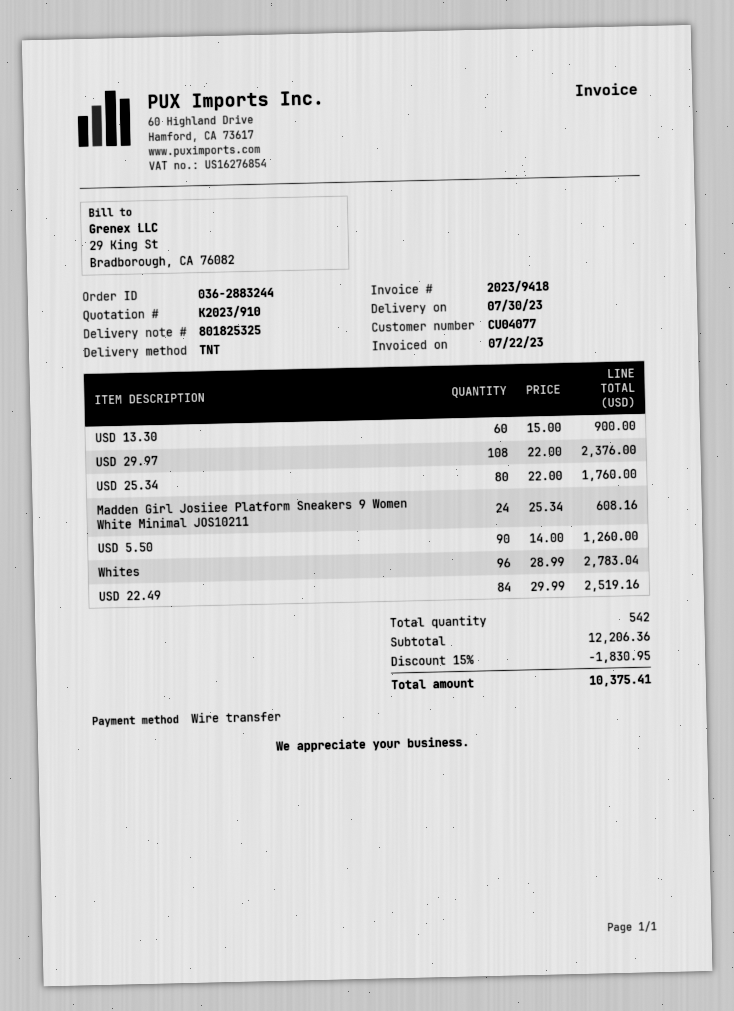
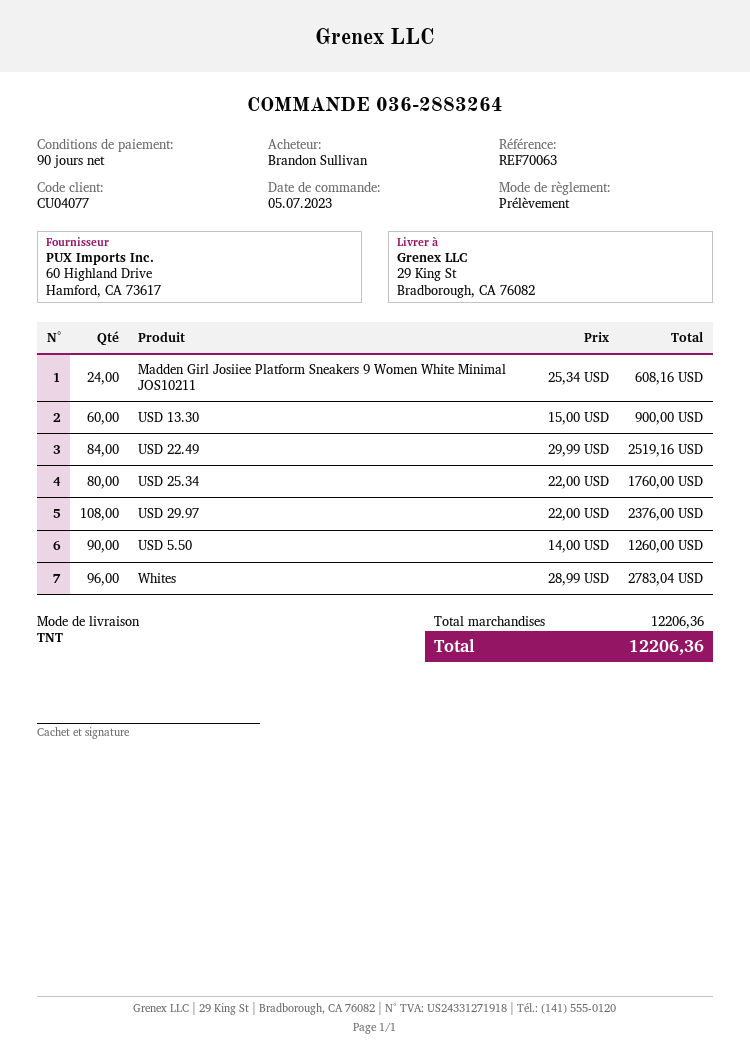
order number: 036-2883244 -> 036-2883264
payment method: bank transfer -> direct debit
discount: 15% = 1830.95 -> none
total: 10375.41 -> 12206.36

